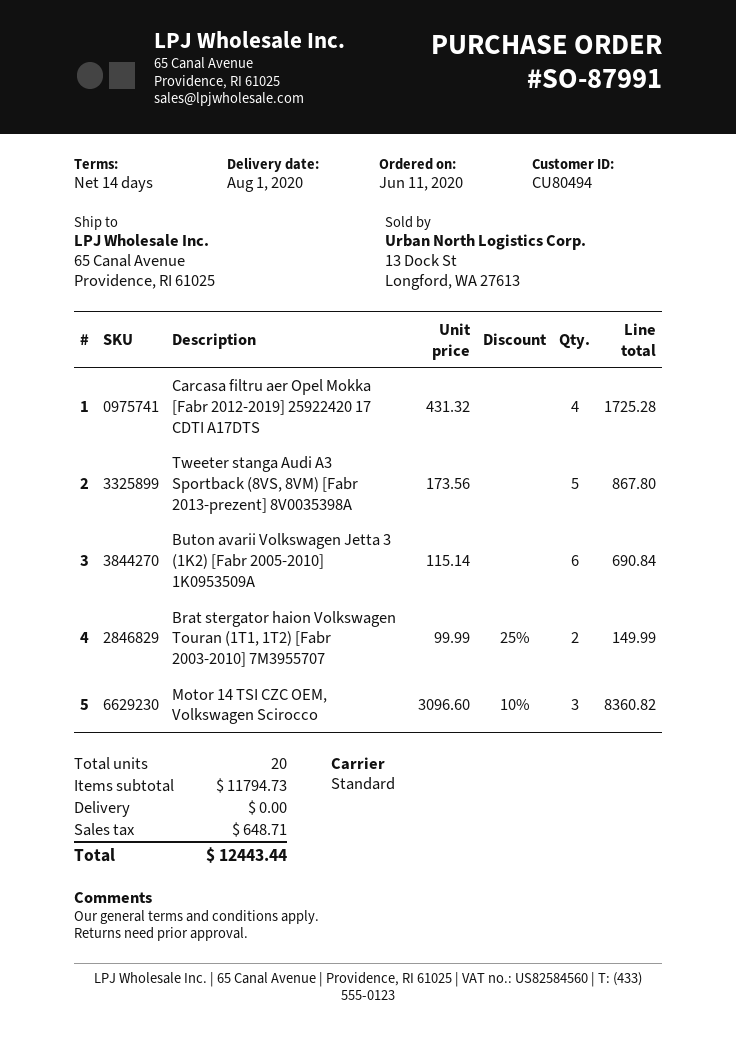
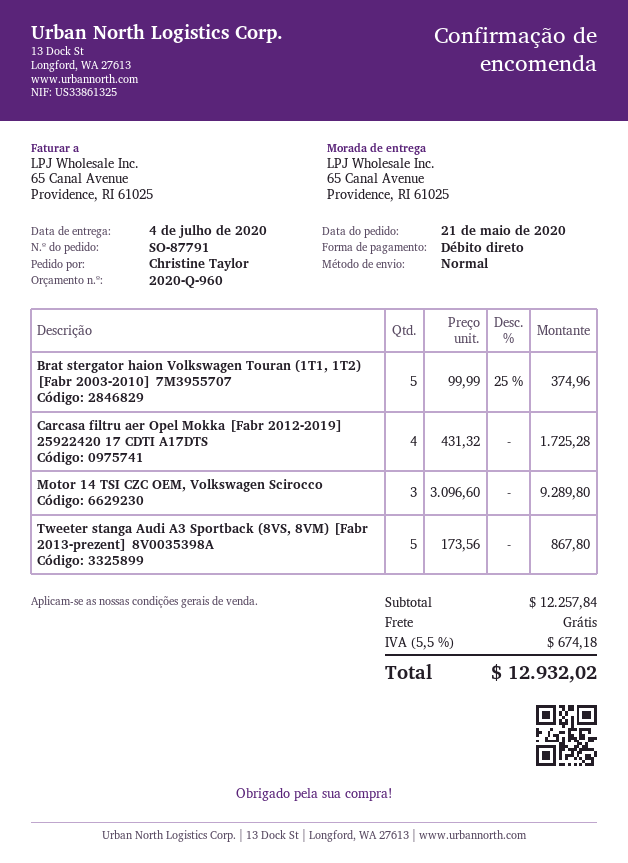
order number: SO-87991 -> SO-87791
order date: 2020-06-11 -> 2020-05-21
delivery date: 2020-08-01 -> 2020-07-04
Buton avarii Volkswagen Jetta 3 (1K2) [Fabr 2005-2010] 1K0953509A: 6 x 115.14 = 690.84 -> none
Brat stergator haion Volkswagen Touran (1T1, 1T2) [Fabr 2003-2010] 7M3955707: 2 x 99.99 - 25% = 149.99 -> 5 x 99.99 - 25% = 374.96
Motor 14 TSI CZC OEM, Volkswagen Scirocco: 3 x 3096.60 - 10% = 8360.82 -> 3 x 3096.60 = 9289.80
subtotal: 11794.73 -> 12257.84
tax: 648.71 -> 674.18
total: 12443.44 -> 12932.02

